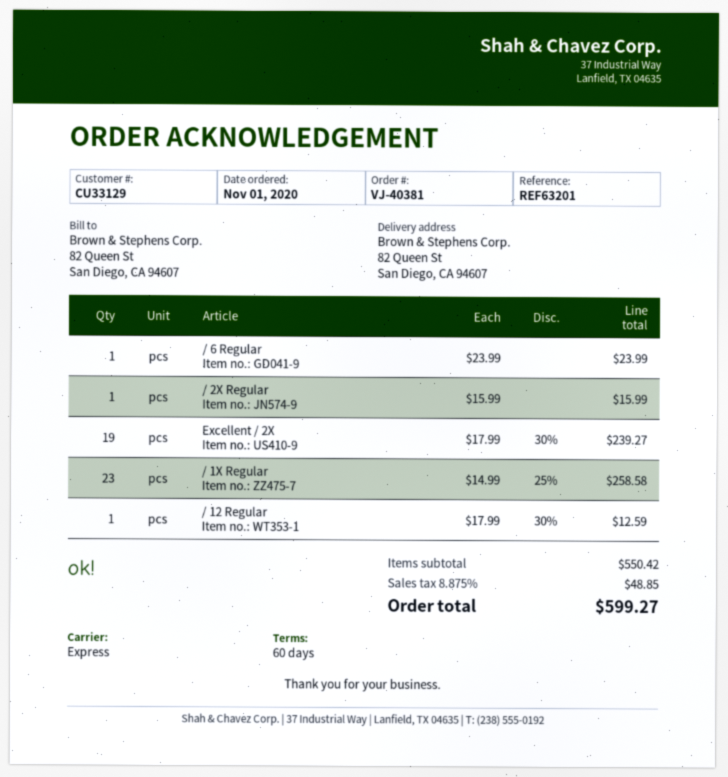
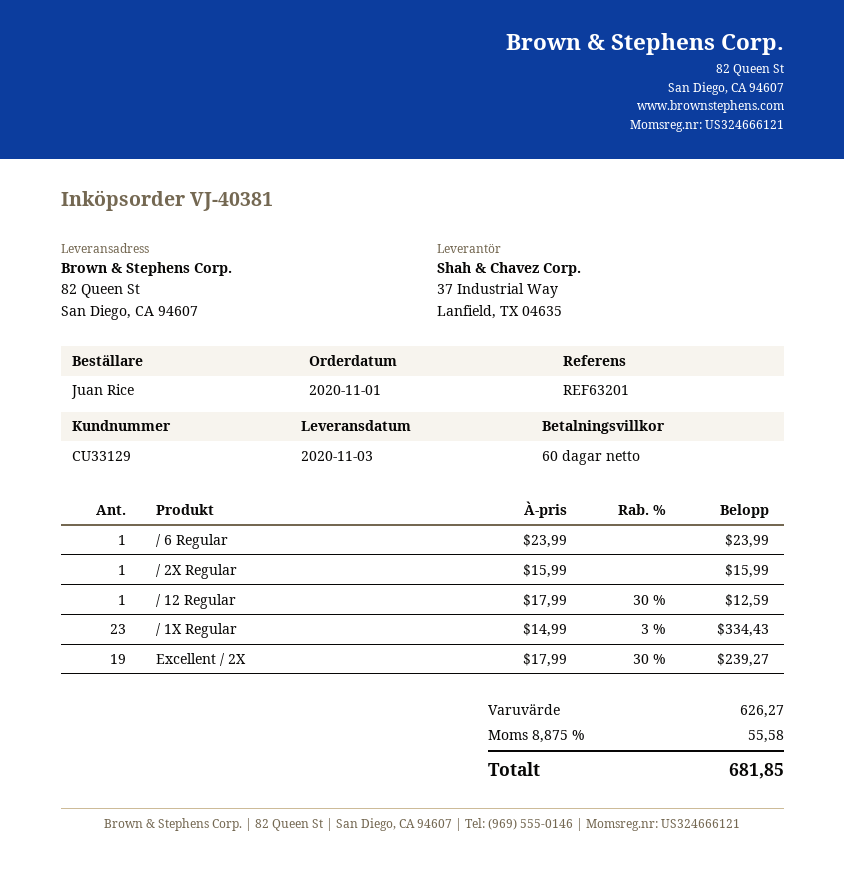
/ 1X Regular: 23 x 14.99 - 25% = 258.58 -> 23 x 14.99 - 3% = 334.43
subtotal: 550.42 -> 626.27
tax: 8.875% = 48.85 -> 8.875% = 55.58
total: 599.27 -> 681.85

